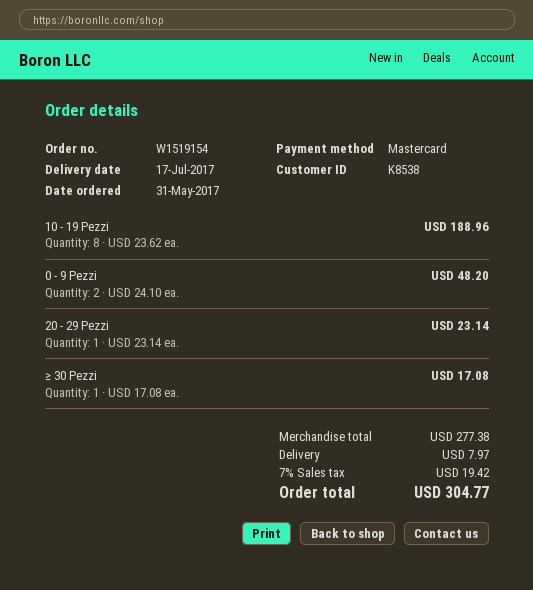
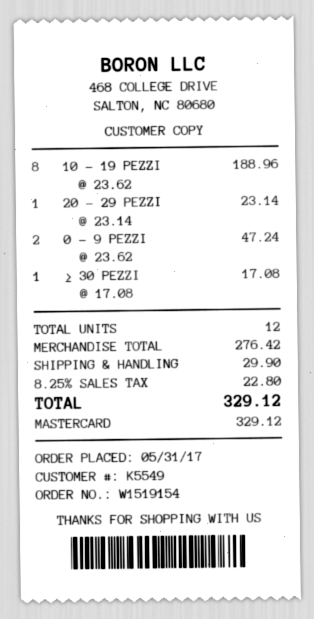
customer number: K8538 -> K5549
0 - 9 Pezzi: 2 x 24.10 = 48.20 -> 2 x 23.62 = 47.24
subtotal: 277.38 -> 276.42
shipping: 7.97 -> 29.90
tax: 7% = 19.42 -> 8.25% = 22.80
total: 304.77 -> 329.12

